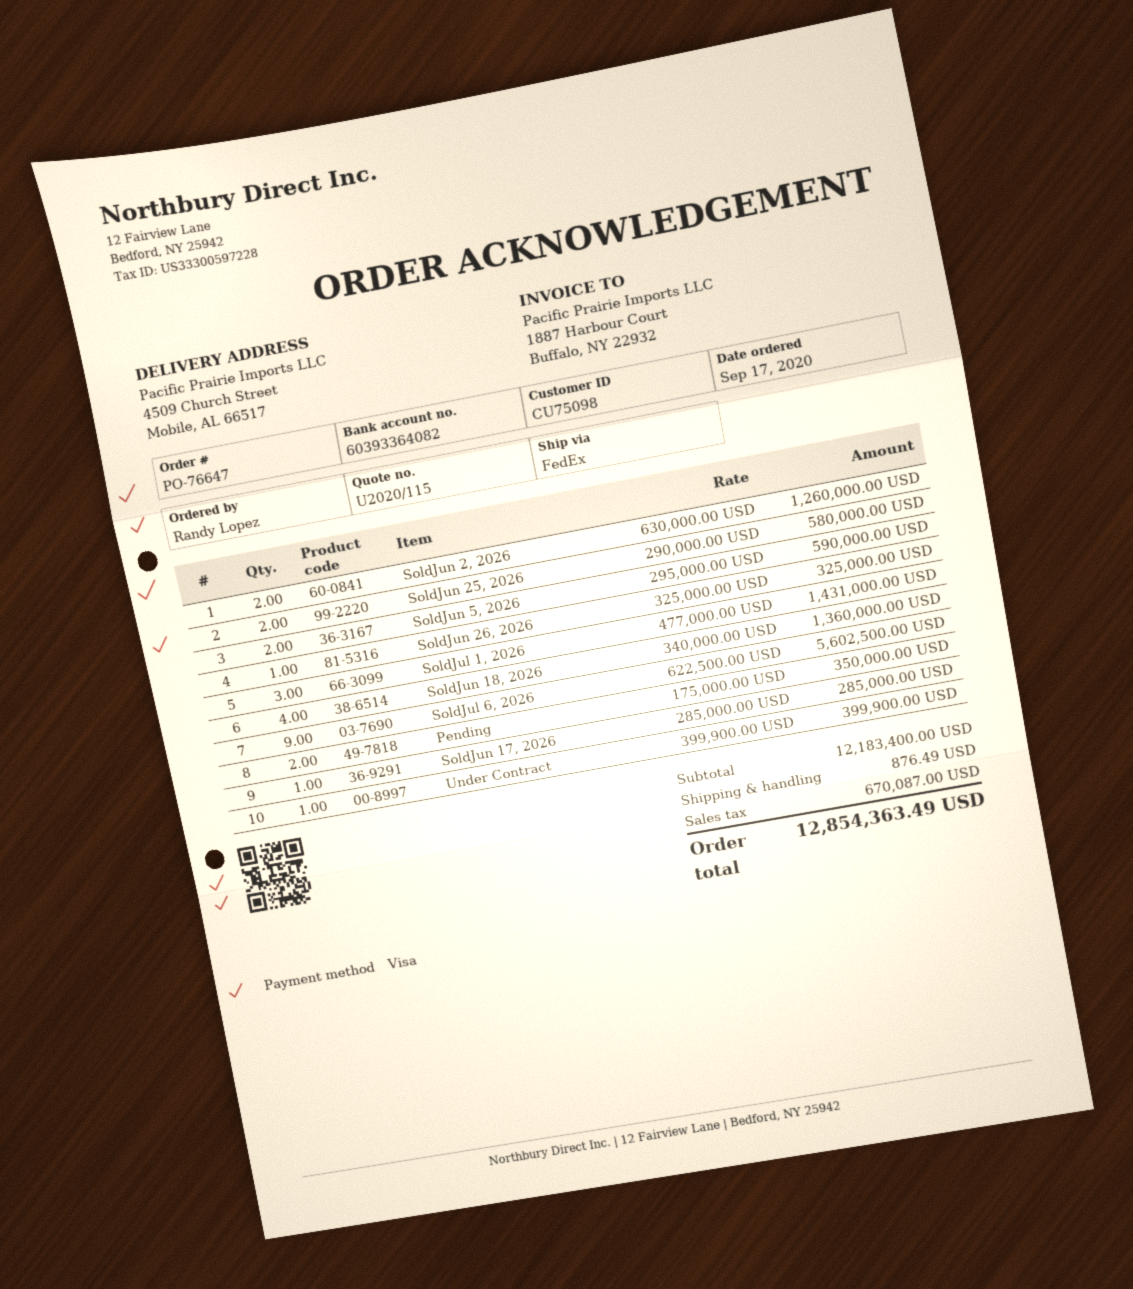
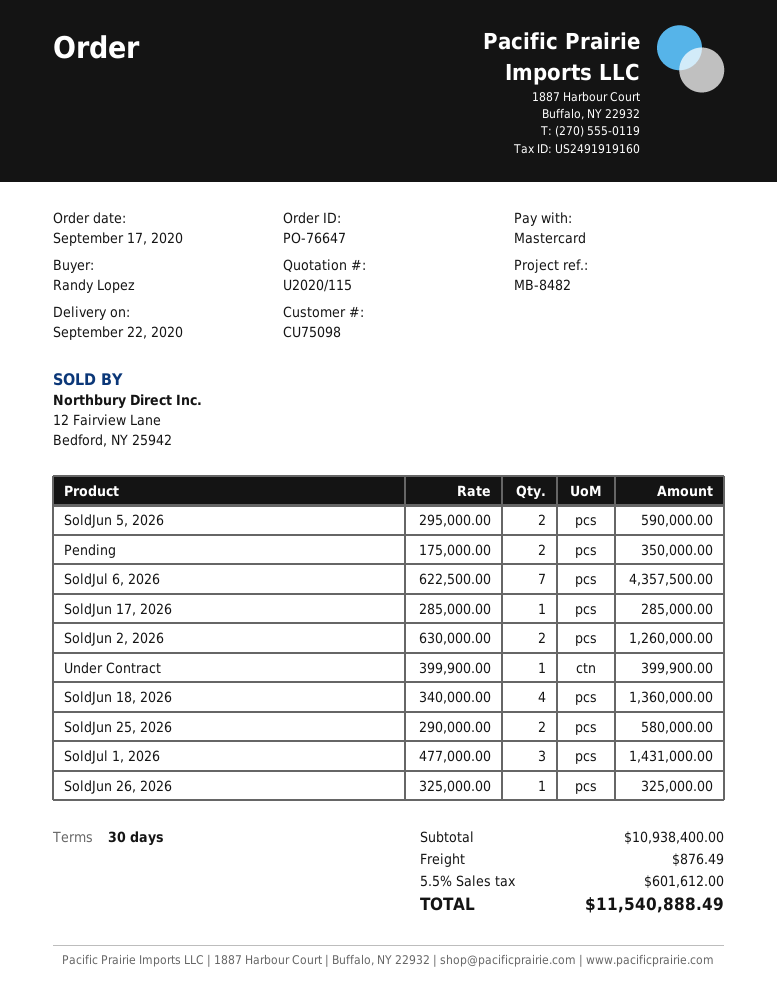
payment method: Visa -> Mastercard
SoldJul 6, 2026: 9 x 622500.00 = 5602500.00 -> 7 x 622500.00 = 4357500.00
subtotal: 12183400.00 -> 10938400.00
tax: 670087.00 -> 601612.00
total: 12854363.49 -> 11540888.49

